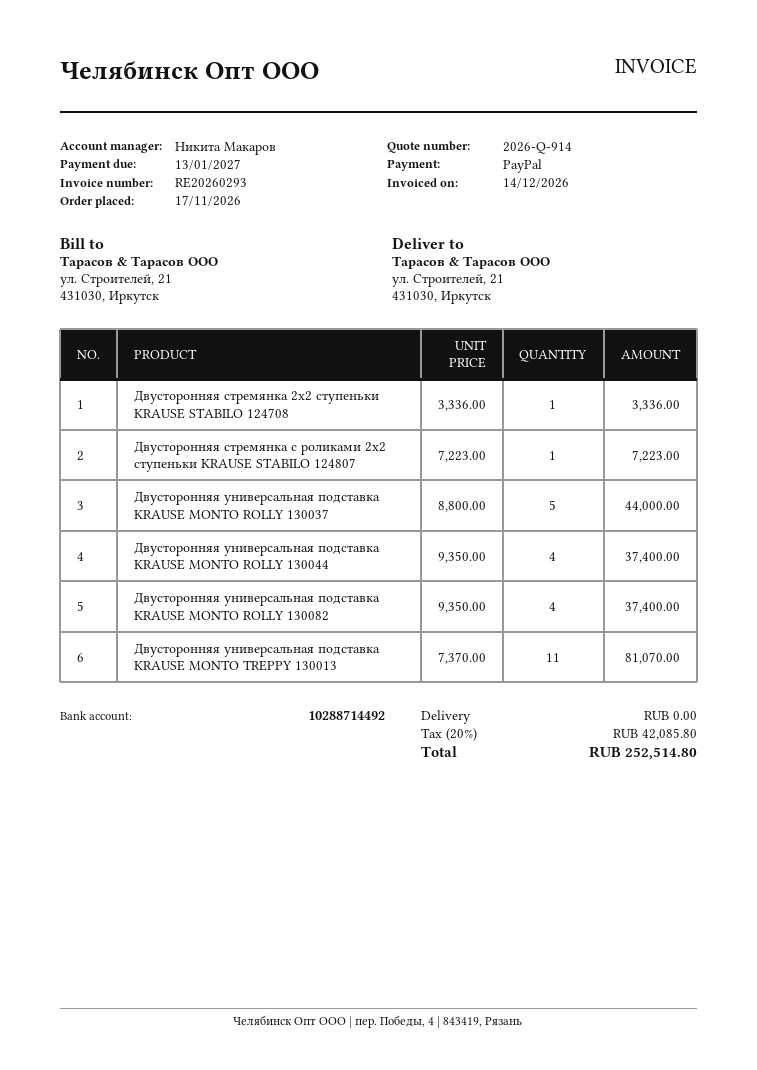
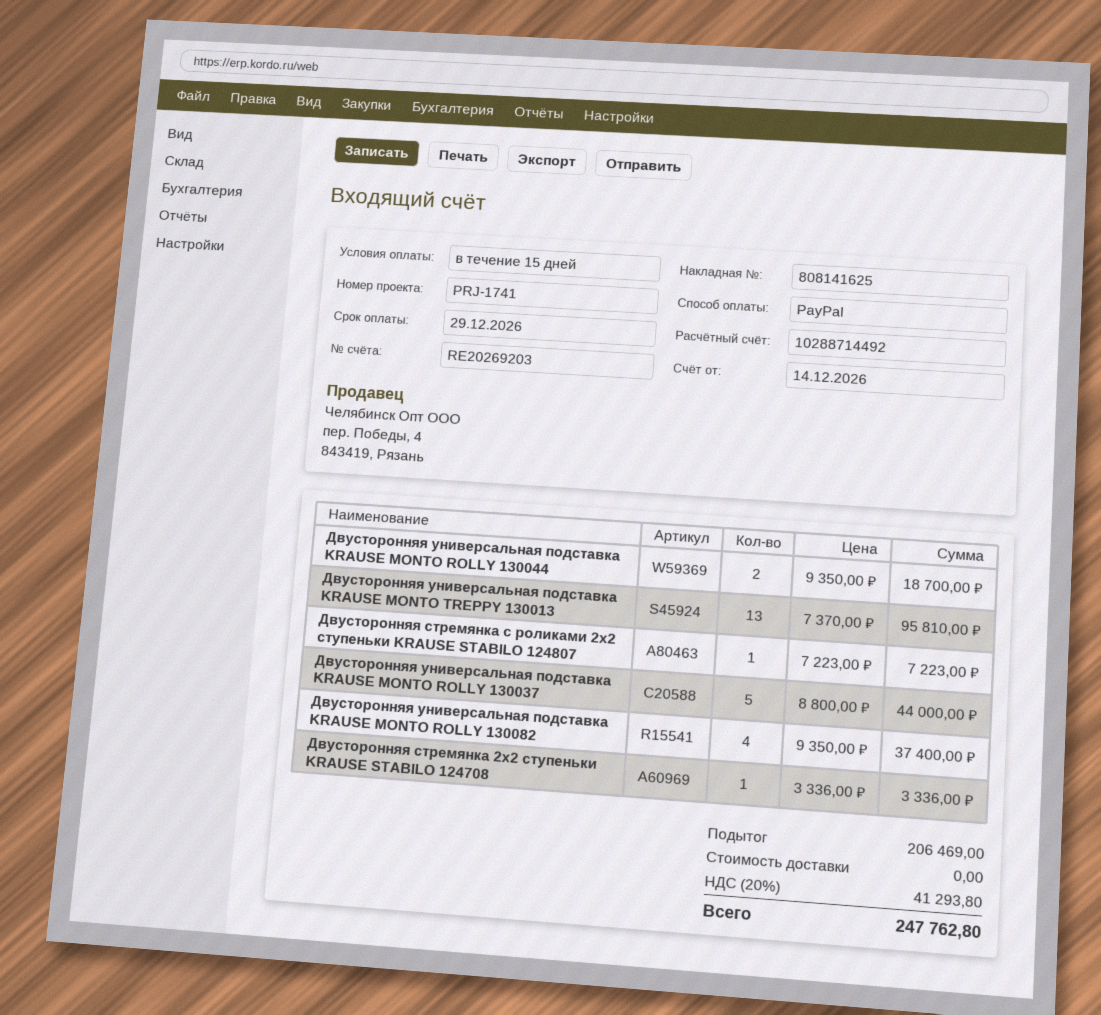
invoice number: RE20260293 -> RE20269203
due date: 2027-01-13 -> 2026-12-29
Двусторонняя универсальная подставка KRAUSE MONTO ROLLY 130044: 4 x 9350.00 = 37400.00 -> 2 x 9350.00 = 18700.00
Двусторонняя универсальная подставка KRAUSE MONTO TREPPY 130013: 11 x 7370.00 = 81070.00 -> 13 x 7370.00 = 95810.00
tax: 20% = 42085.80 -> 20% = 41293.80
total: 252514.80 -> 247762.80

